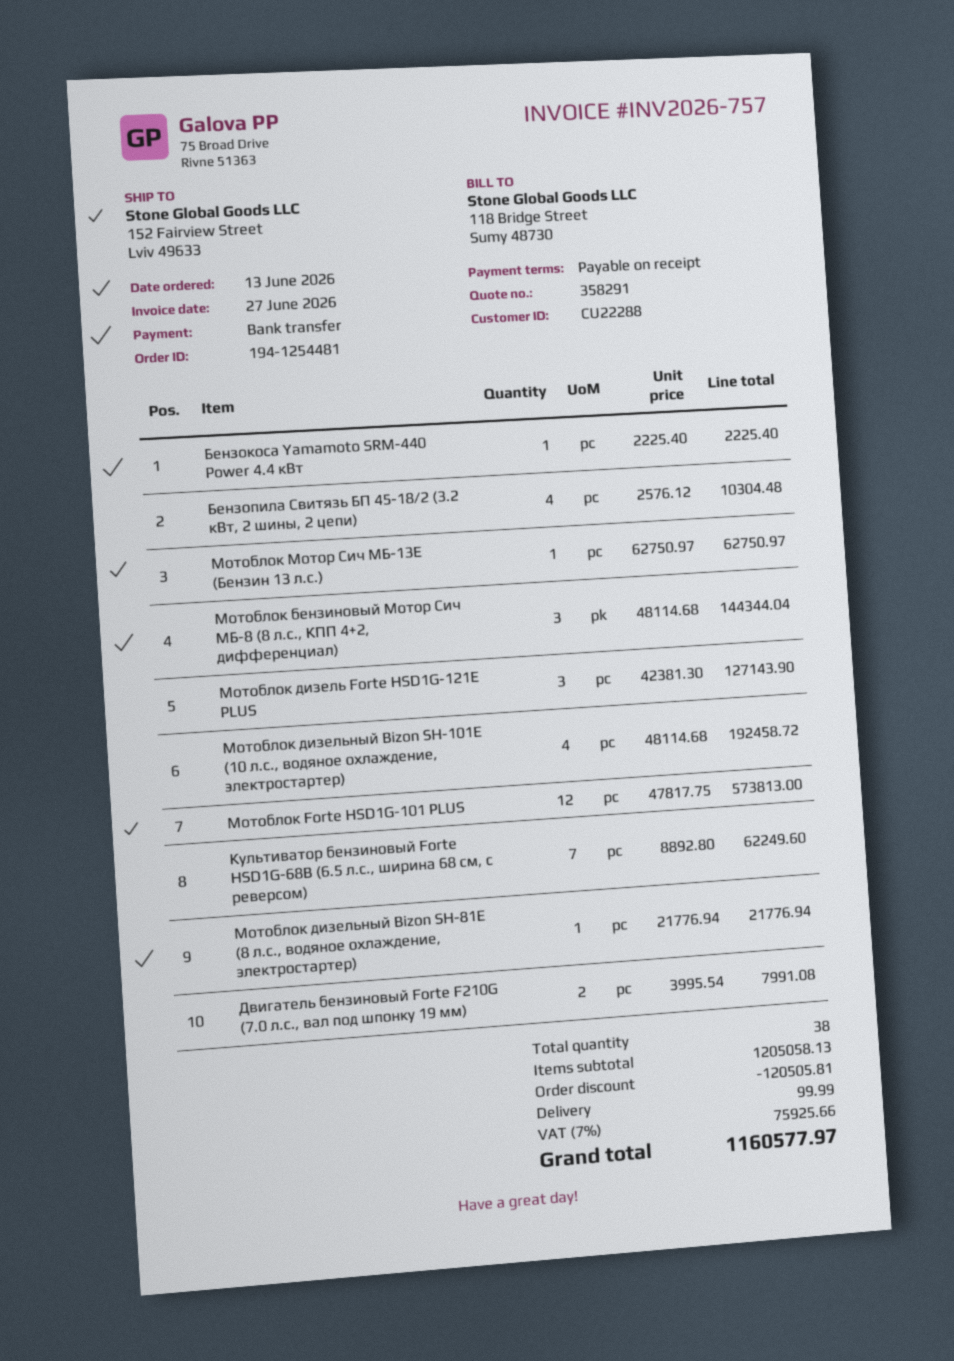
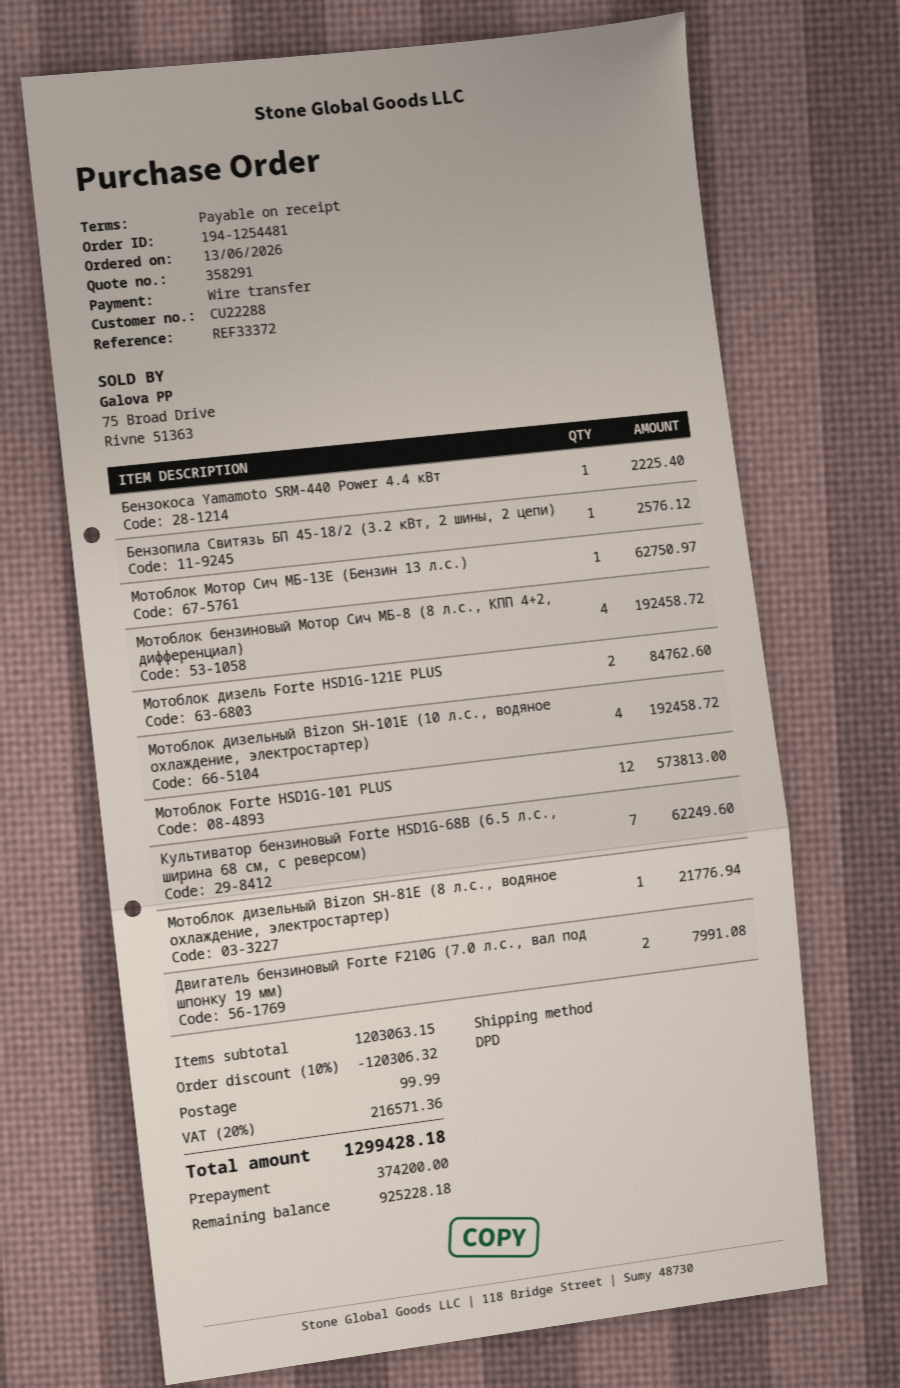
Бензопила Свитязь БП 45-18/2 (3.2 кВт, 2 шины, 2 цепи): 4 for 10304.48 -> 1 for 2576.12
Мотоблок бензиновый Мотор Сич МБ-8 (8 л.с., КПП 4+2, дифференциал): 3 for 144344.04 -> 4 for 192458.72
Мотоблок дизель Forte HSD1G-121E PLUS: 3 for 127143.90 -> 2 for 84762.60
subtotal: 1205058.13 -> 1203063.15
discount: 120505.81 -> 120306.32
tax: 7% = 75925.66 -> 20% = 216571.36
total: 1160577.97 -> 1299428.18

